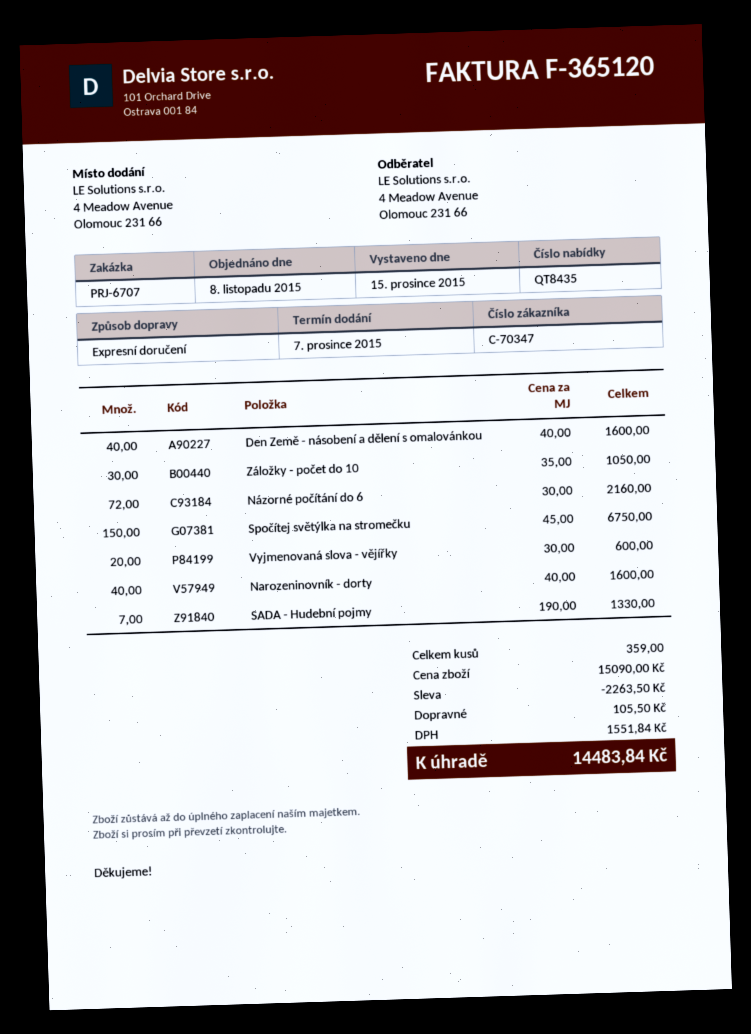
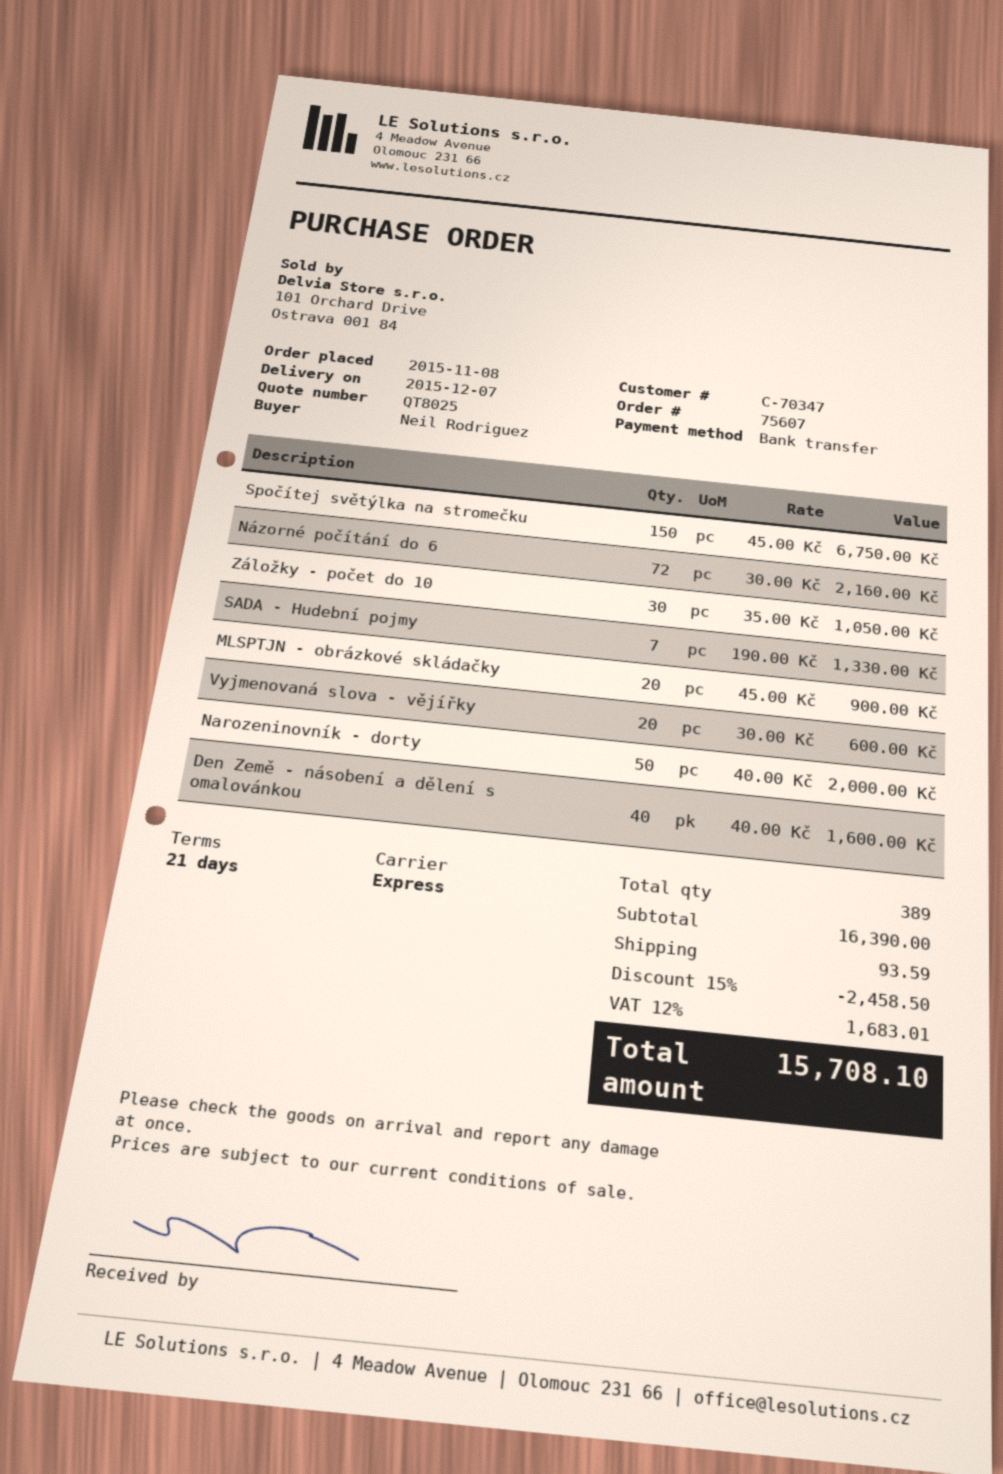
quote number: QT8435 -> QT8025
Narozeninovník - dorty: 40 x 40.00 = 1600.00 -> 50 x 40.00 = 2000.00
MLSPTJN - obrázkové skládačky: none -> 20 x 45.00 = 900.00
total quantity: 359 -> 389
subtotal: 15090.00 -> 16390.00
discount: 2263.50 -> 2458.50
shipping: 105.50 -> 93.59
tax: 1551.84 -> 1683.01
total: 14483.84 -> 15708.10

